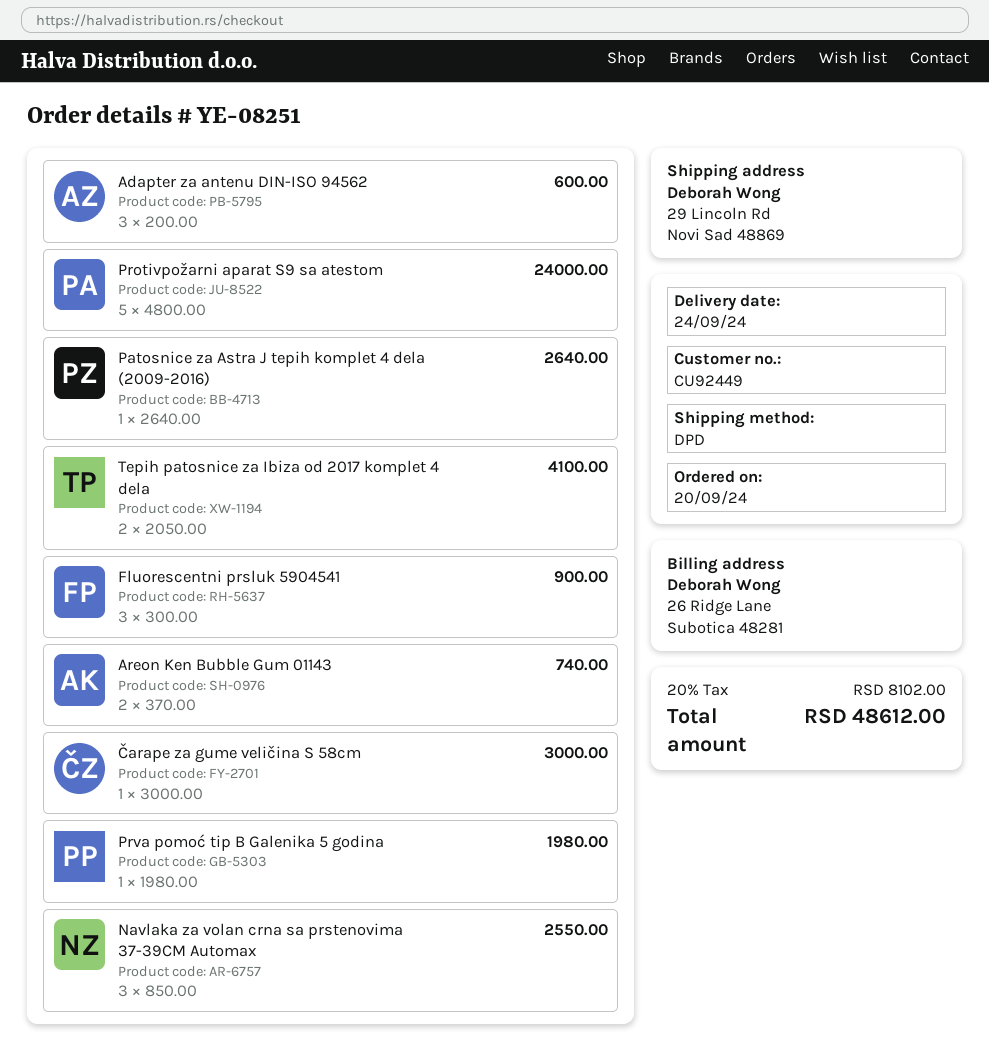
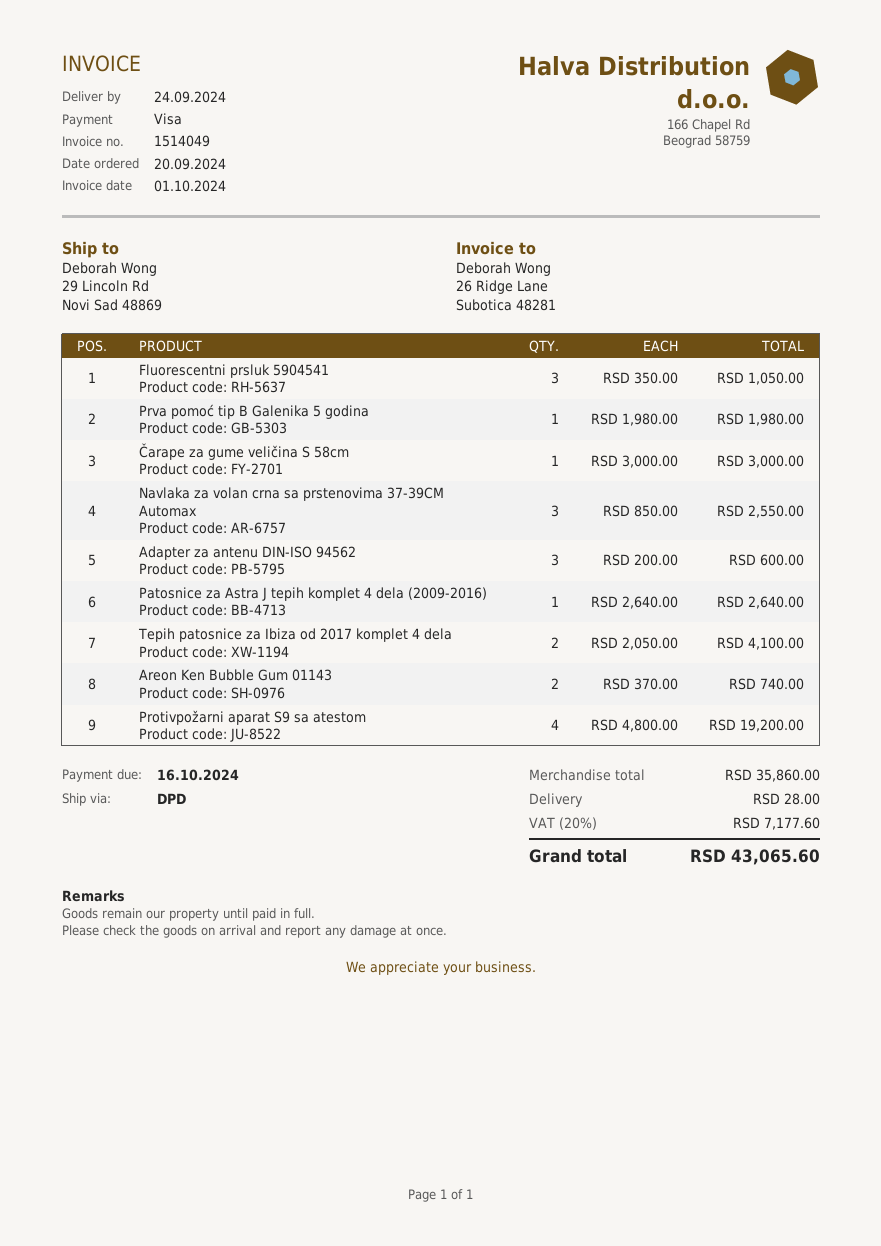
Protivpožarni aparat S9 sa atestom: 5 x 4800.00 = 24000.00 -> 4 x 4800.00 = 19200.00
Fluorescentni prsluk 5904541: 3 x 300.00 = 900.00 -> 3 x 350.00 = 1050.00
shipping: none -> 28.00
tax: 20% = 8102.00 -> 20% = 7177.60
total: 48612.00 -> 43065.60

